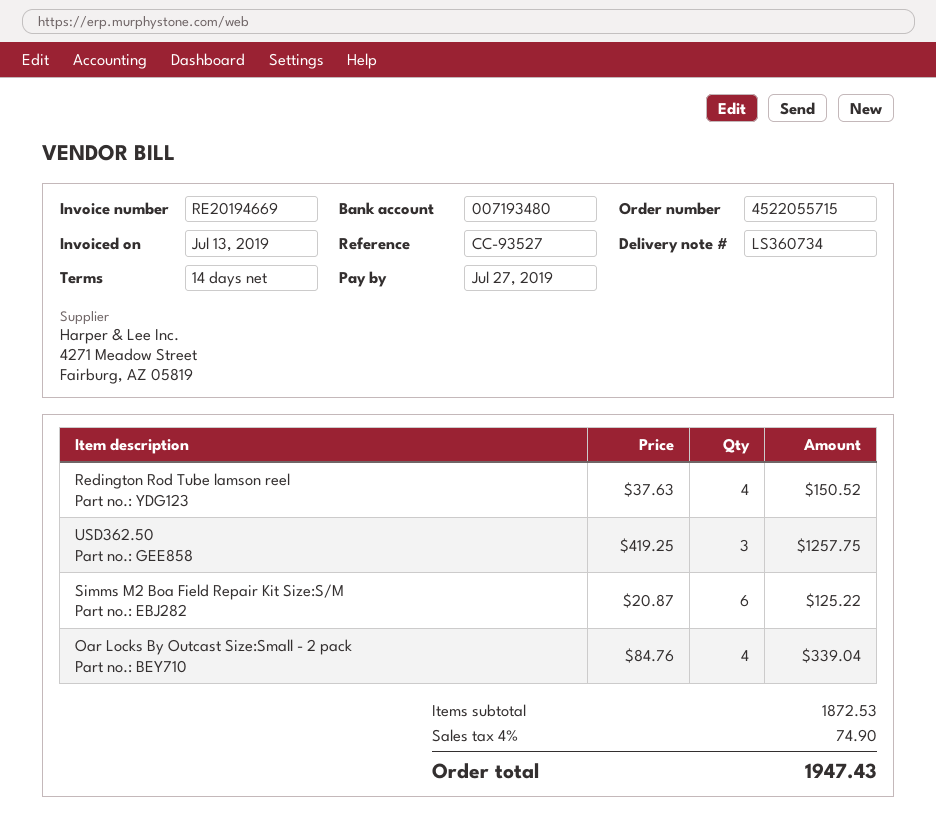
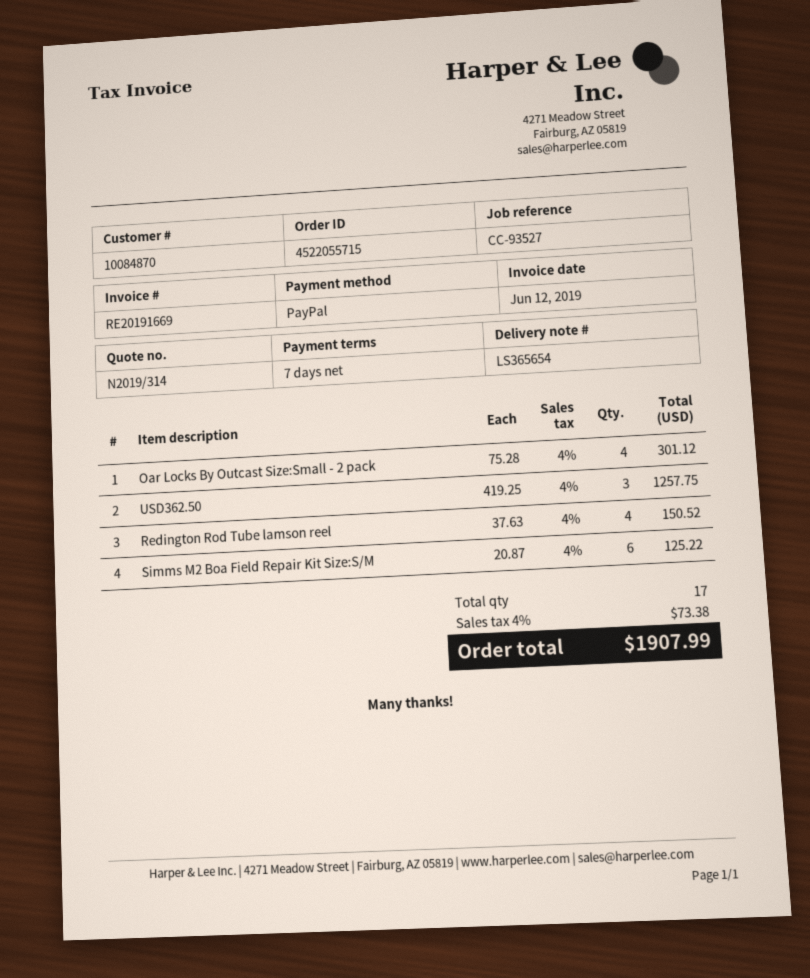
delivery note number: LS360734 -> LS365654
invoice number: RE20194669 -> RE20191669
invoice date: 2019-07-13 -> 2019-06-12
payment terms: 14 days -> 7 days
Oar Locks By Outcast Size:Small - 2 pack: 4 x 84.76 = 339.04 -> 4 x 75.28 = 301.12
tax: 4% = 74.90 -> 4% = 73.38
total: 1947.43 -> 1907.99

